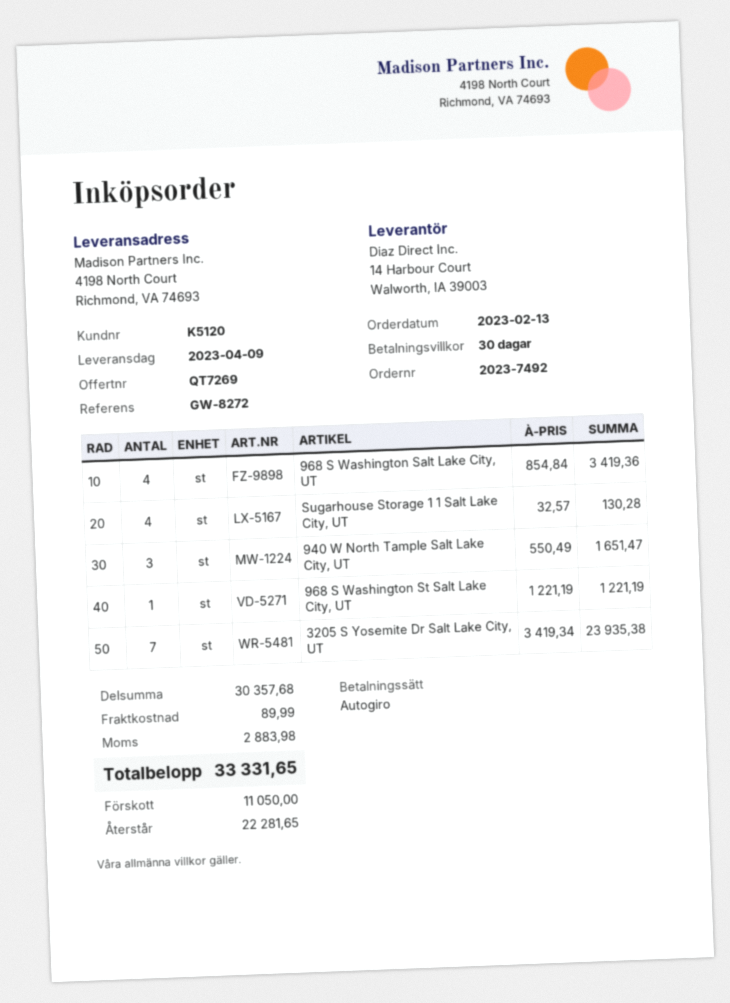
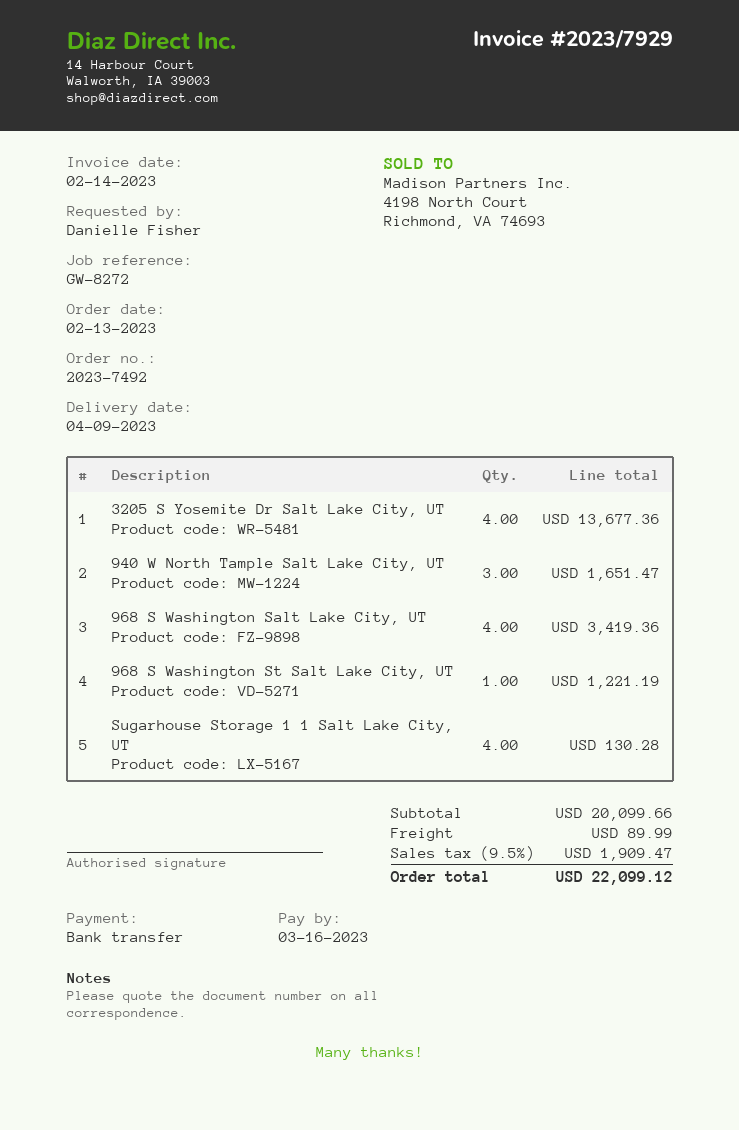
payment method: direct debit -> bank transfer
3205 S Yosemite Dr Salt Lake City, UT: 7 for 23935.38 -> 4 for 13677.36
subtotal: 30357.68 -> 20099.66
tax: 2883.98 -> 1909.47
total: 33331.65 -> 22099.12

